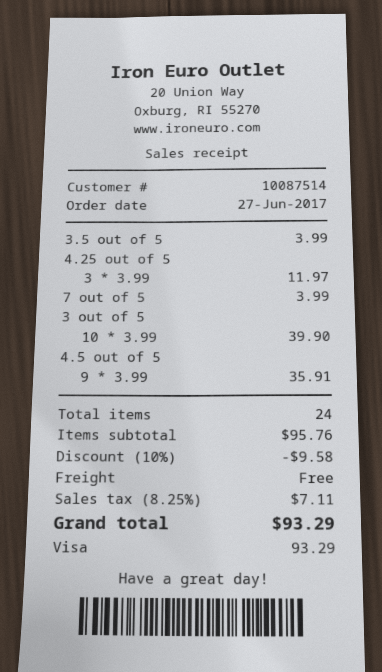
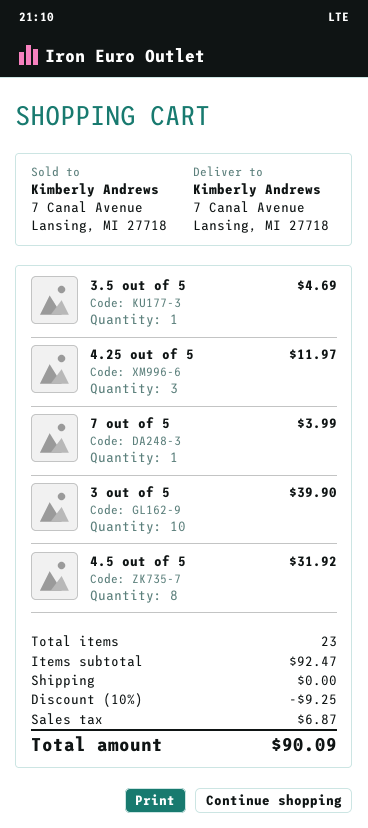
3.5 out of 5: 1 for 3.99 -> 1 for 4.69
4.5 out of 5: 9 for 35.91 -> 8 for 31.92
total quantity: 24 -> 23
subtotal: 95.76 -> 92.47
discount: 10% = 9.58 -> 10% = 9.25
tax: 7.11 -> 6.87
total: 93.29 -> 90.09

